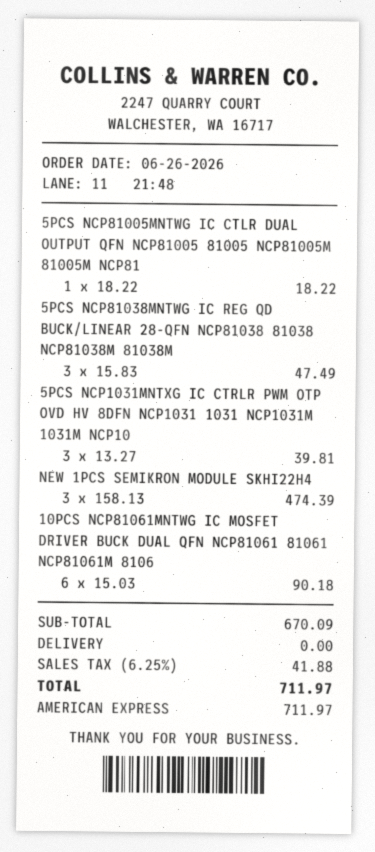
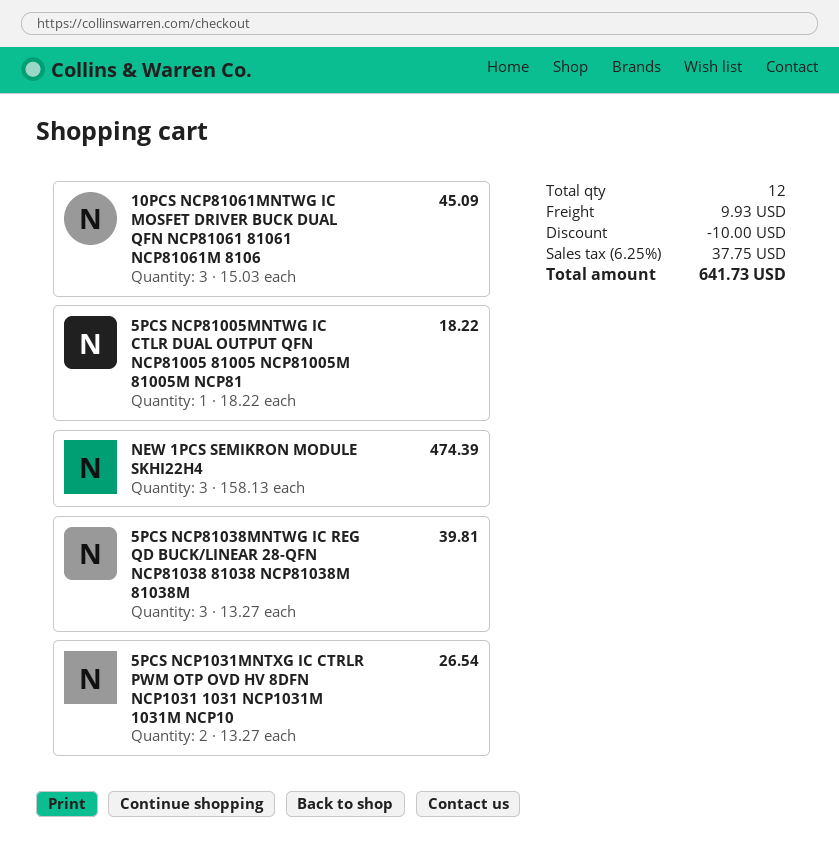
5PCS NCP81038MNTWG IC REG QD BUCK/LINEAR 28-QFN NCP81038 81038 NCP81038M 81038M: 3 x 15.83 = 47.49 -> 3 x 13.27 = 39.81
5PCS NCP1031MNTXG IC CTRLR PWM OTP OVD HV 8DFN NCP1031 1031 NCP1031M 1031M NCP10: 3 x 13.27 = 39.81 -> 2 x 13.27 = 26.54
10PCS NCP81061MNTWG IC MOSFET DRIVER BUCK DUAL QFN NCP81061 81061 NCP81061M 8106: 6 x 15.03 = 90.18 -> 3 x 15.03 = 45.09
discount: none -> 10.00
shipping: 0.00 -> 9.93
tax: 6.25% = 41.88 -> 6.25% = 37.75
total: 711.97 -> 641.73

